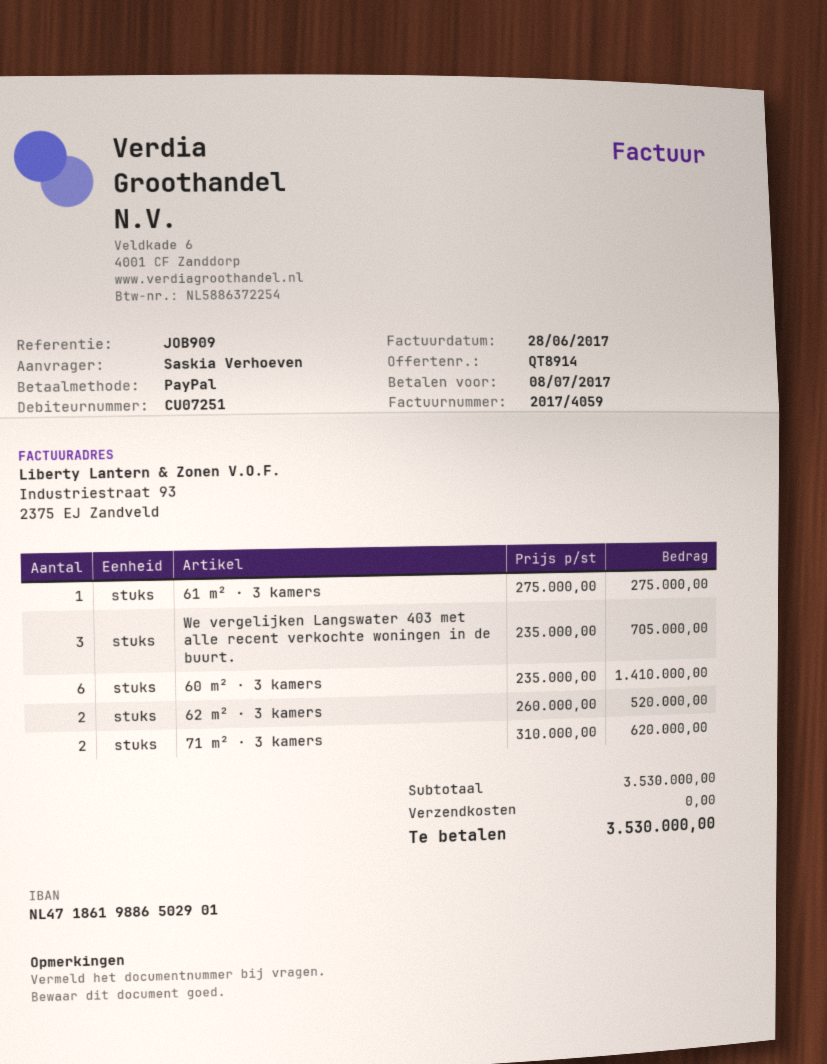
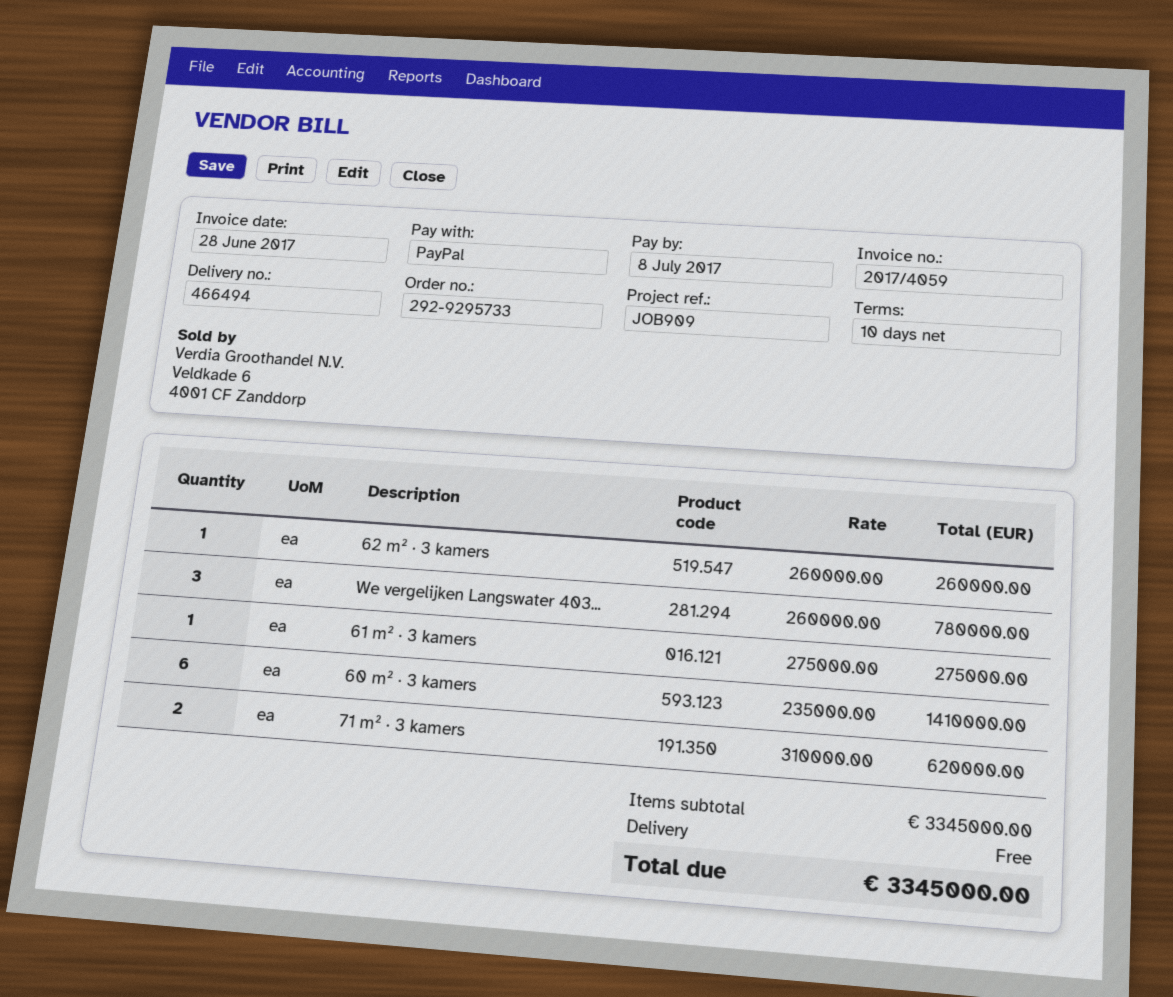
We vergelijken Langswater 403 met alle recent verkochte woningen in de buurt.: 3 x 235000.00 = 705000.00 -> 3 x 260000.00 = 780000.00
62 m² · 3 kamers: 2 x 260000.00 = 520000.00 -> 1 x 260000.00 = 260000.00
subtotal: 3530000.00 -> 3345000.00
total: 3530000.00 -> 3345000.00

